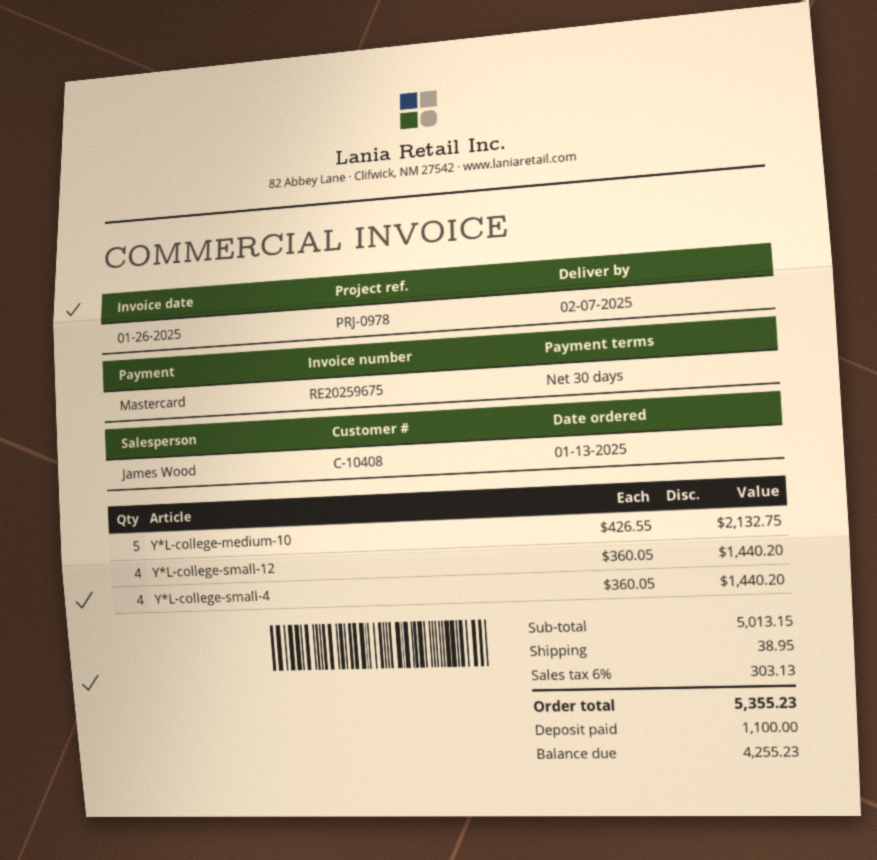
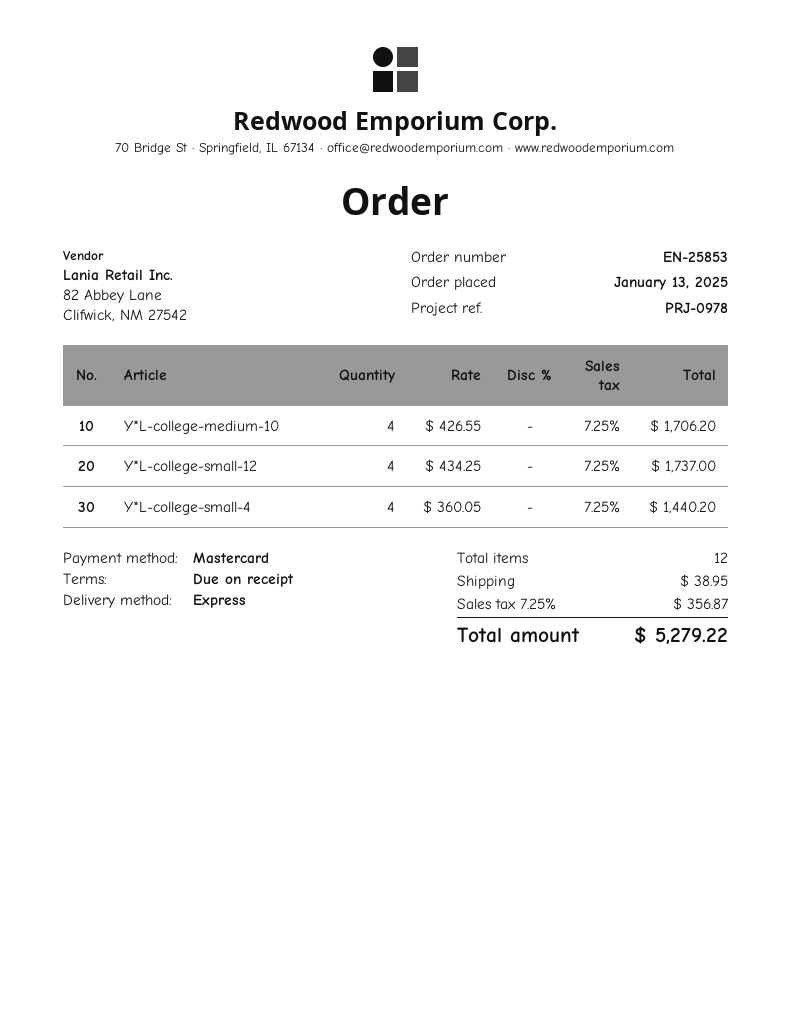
payment terms: 30 days -> on receipt
Y*L-college-medium-10: 5 x 426.55 = 2132.75 -> 4 x 426.55 = 1706.20
Y*L-college-small-12: 4 x 360.05 = 1440.20 -> 4 x 434.25 = 1737.00
tax: 6% = 303.13 -> 7.25% = 356.87
total: 5355.23 -> 5279.22

